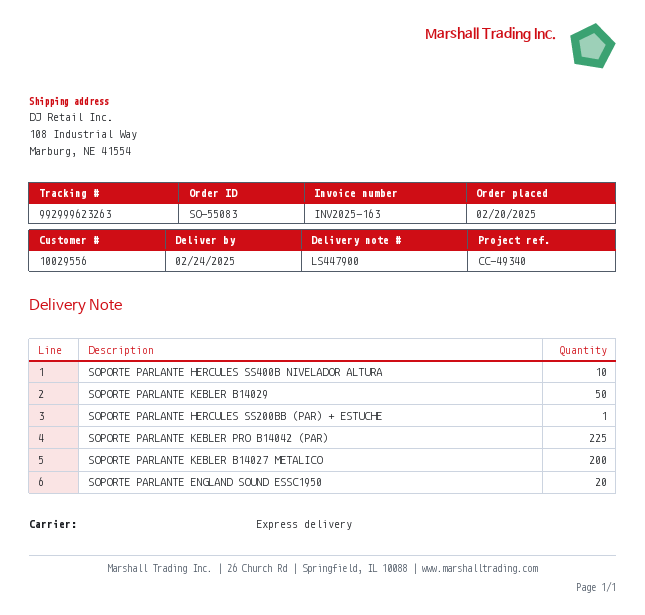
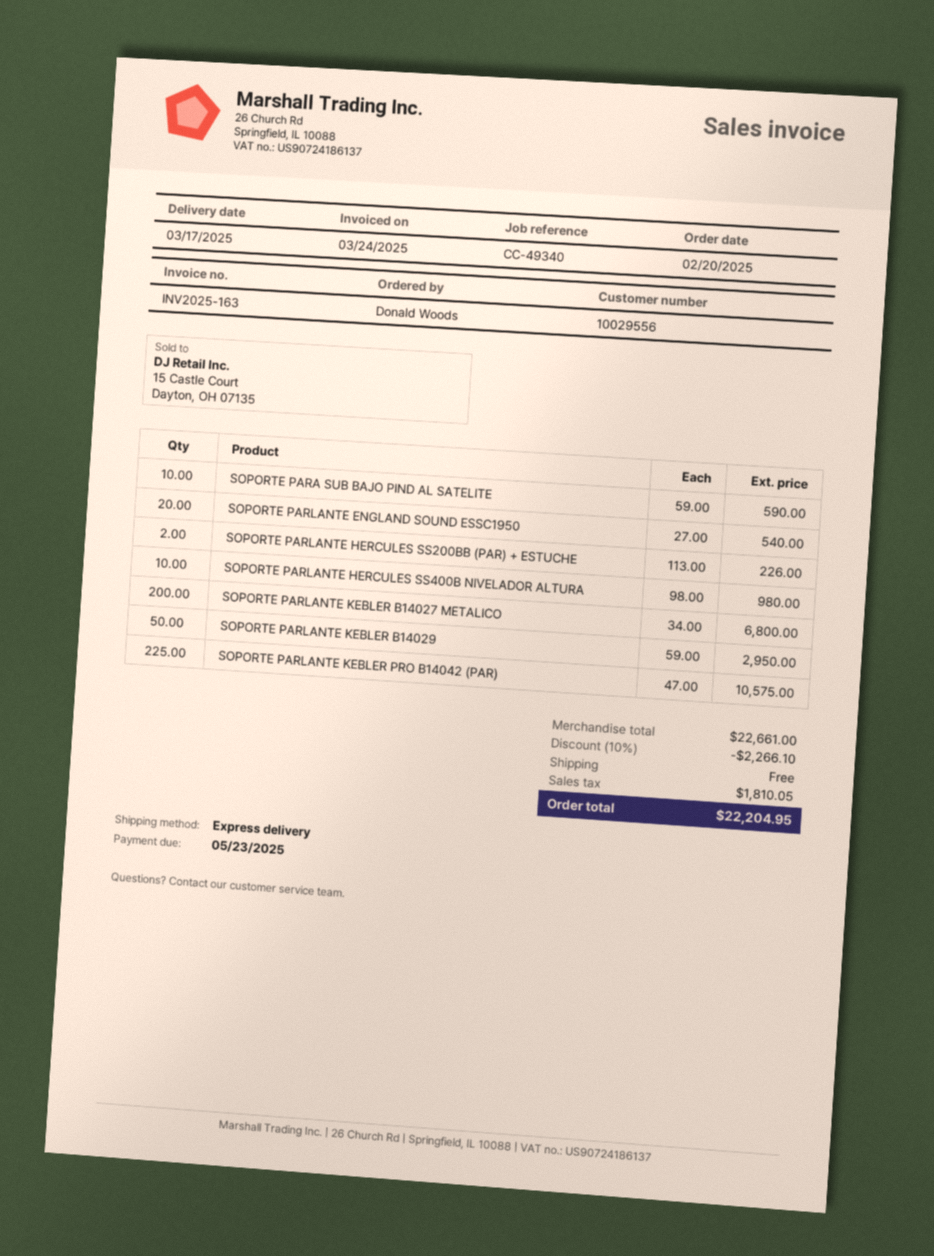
delivery date: 2025-02-24 -> 2025-03-17
SOPORTE PARLANTE HERCULES SS200BB (PAR) + ESTUCHE: 1 -> 2
SOPORTE PARA SUB BAJO PIND AL SATELITE: none -> 10

